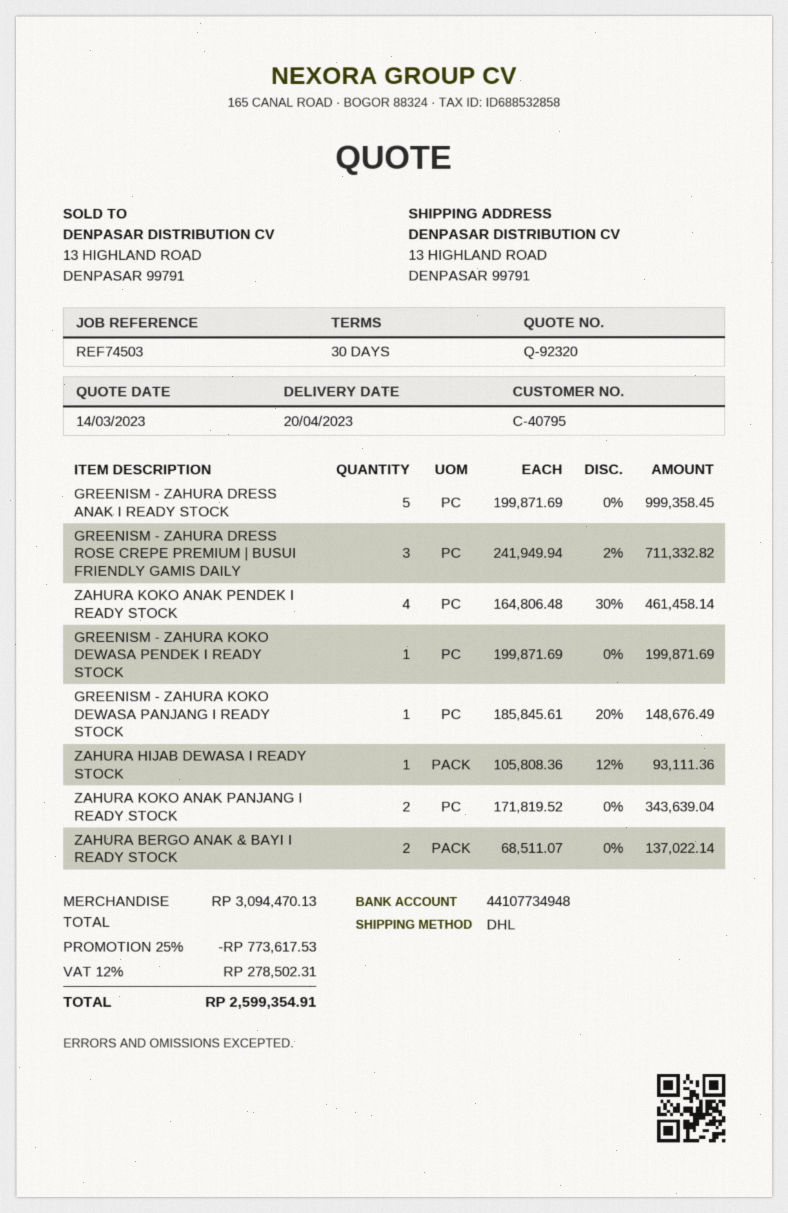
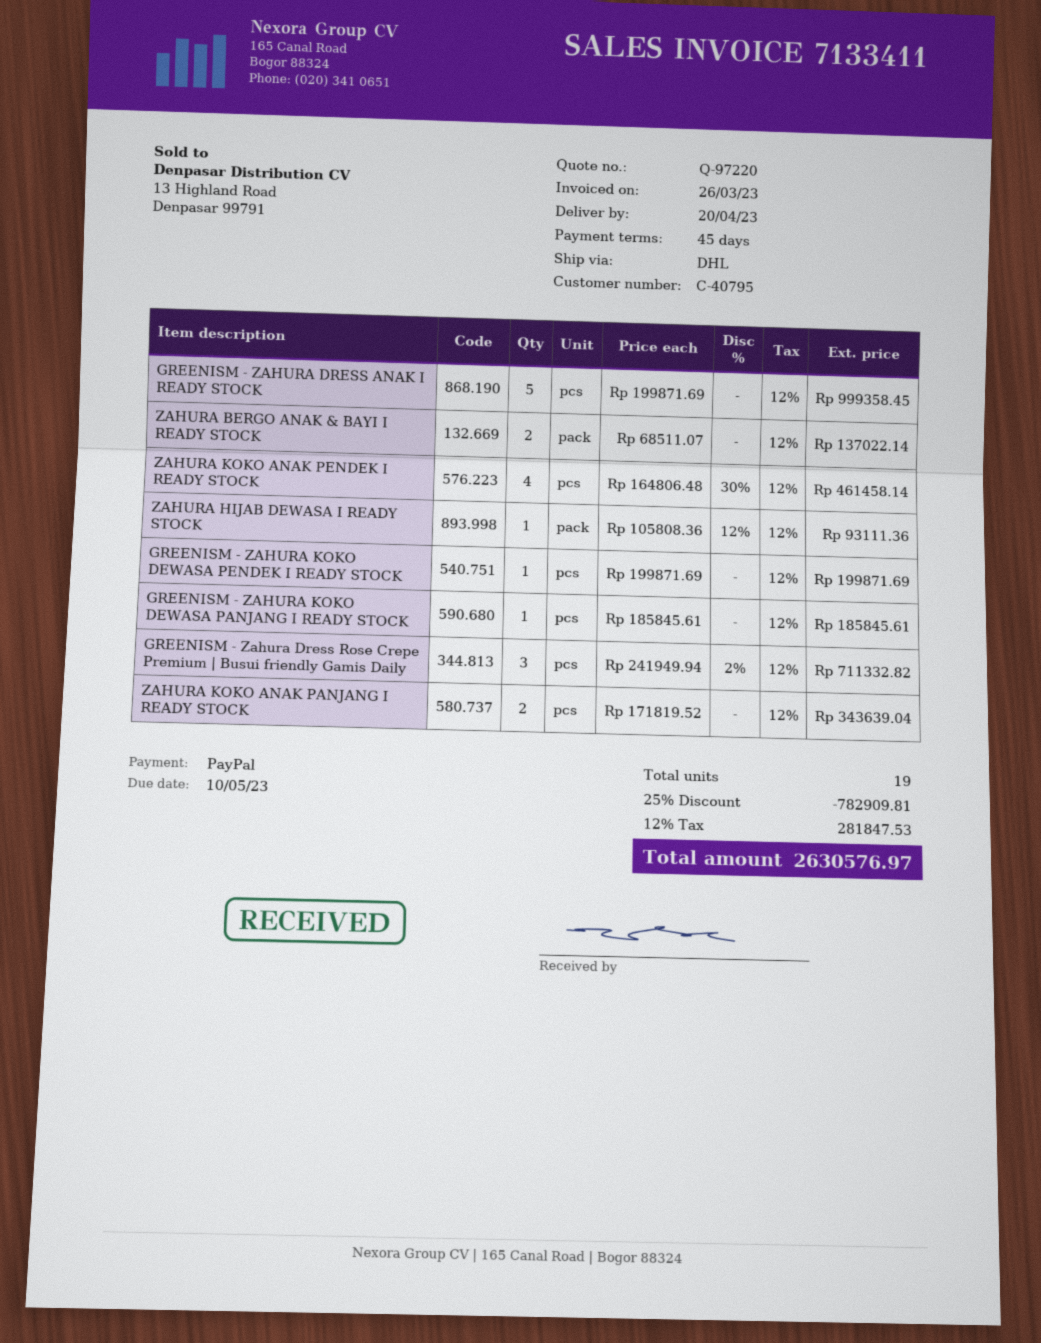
quote number: Q-92320 -> Q-97220
payment terms: 30 days -> 45 days
GREENISM - ZAHURA KOKO DEWASA PANJANG I READY STOCK: 1 x 185845.61 - 20% = 148676.49 -> 1 x 185845.61 = 185845.61
discount: 25% = 773617.53 -> 25% = 782909.81
tax: 12% = 278502.31 -> 12% = 281847.53
total: 2599354.91 -> 2630576.97

